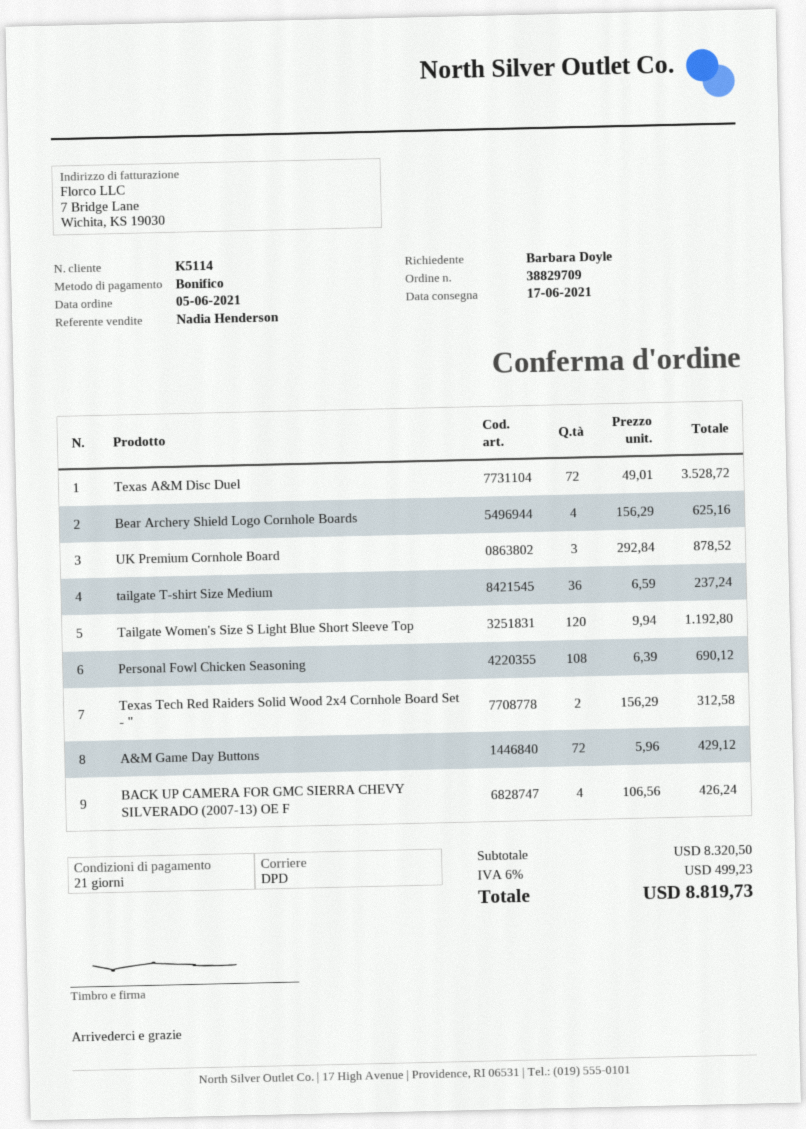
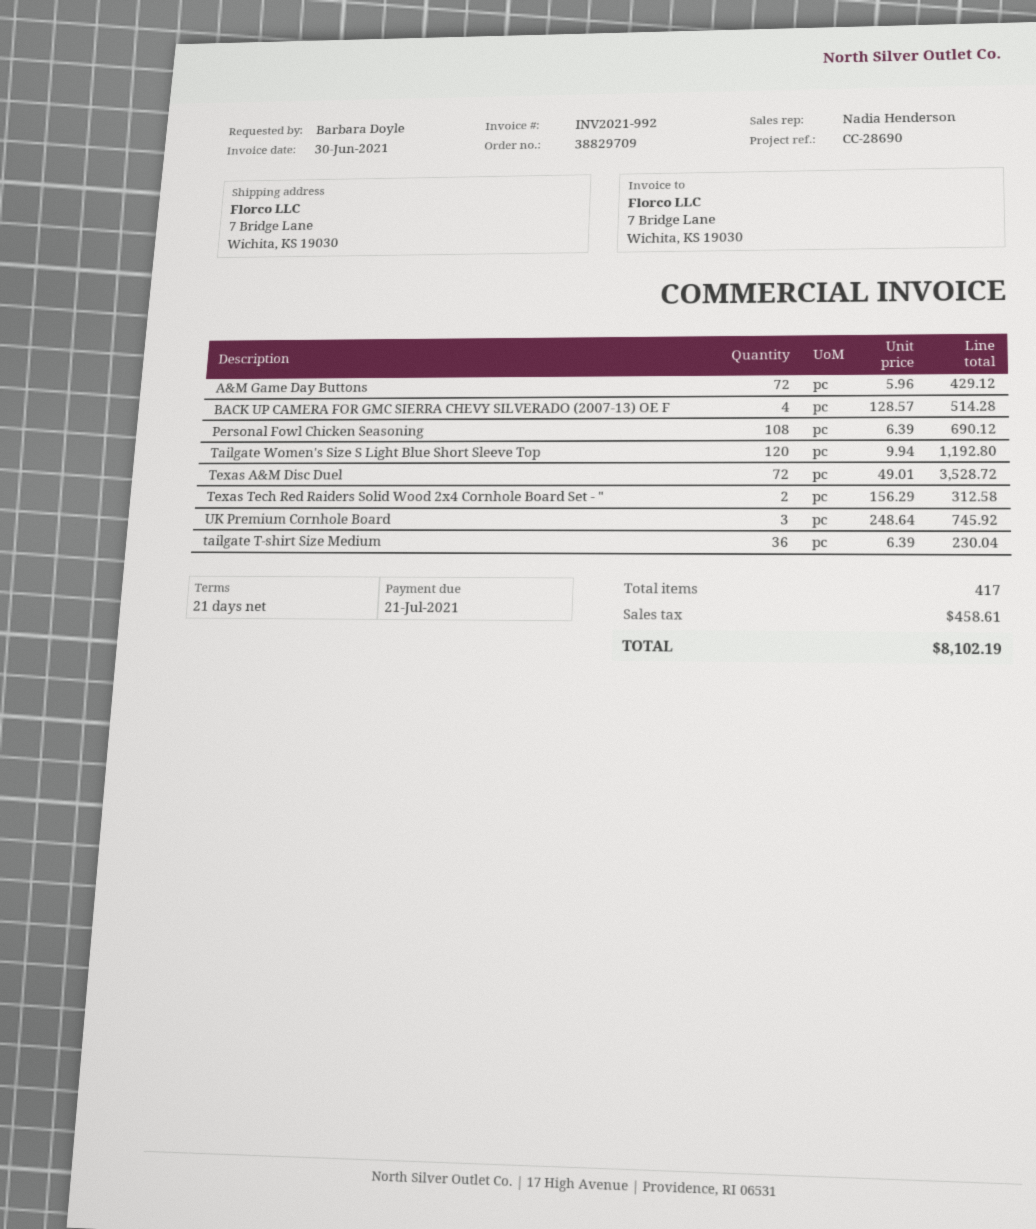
Bear Archery Shield Logo Cornhole Boards: 4 x 156.29 = 625.16 -> none
UK Premium Cornhole Board: 3 x 292.84 = 878.52 -> 3 x 248.64 = 745.92
tailgate T-shirt Size Medium: 36 x 6.59 = 237.24 -> 36 x 6.39 = 230.04
BACK UP CAMERA FOR GMC SIERRA CHEVY SILVERADO (2007-13) OE F: 4 x 106.56 = 426.24 -> 4 x 128.57 = 514.28
tax: 499.23 -> 458.61
total: 8819.73 -> 8102.19

